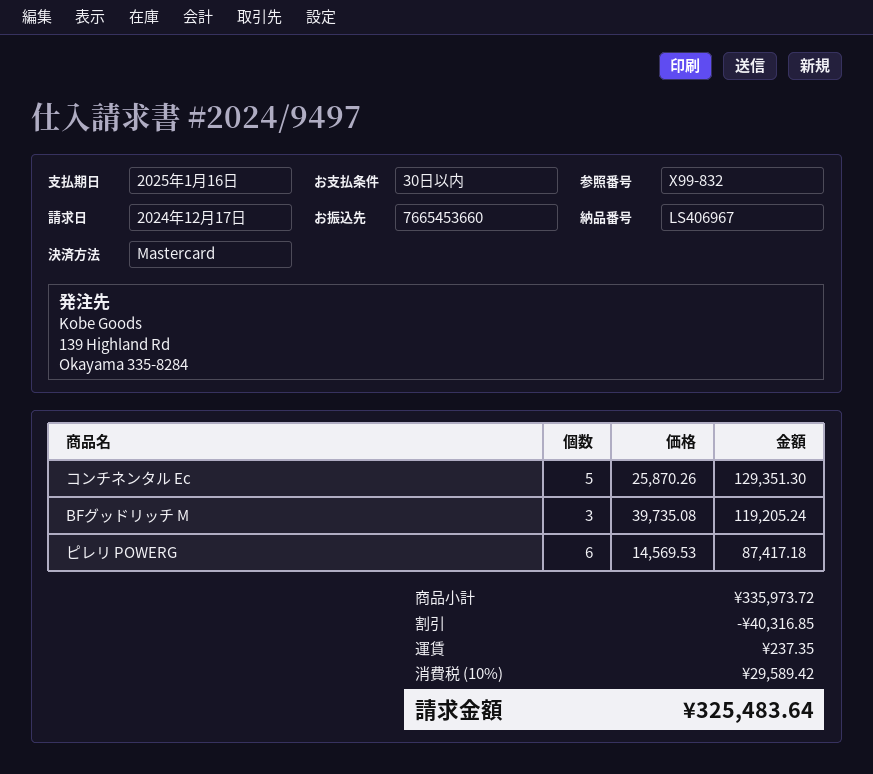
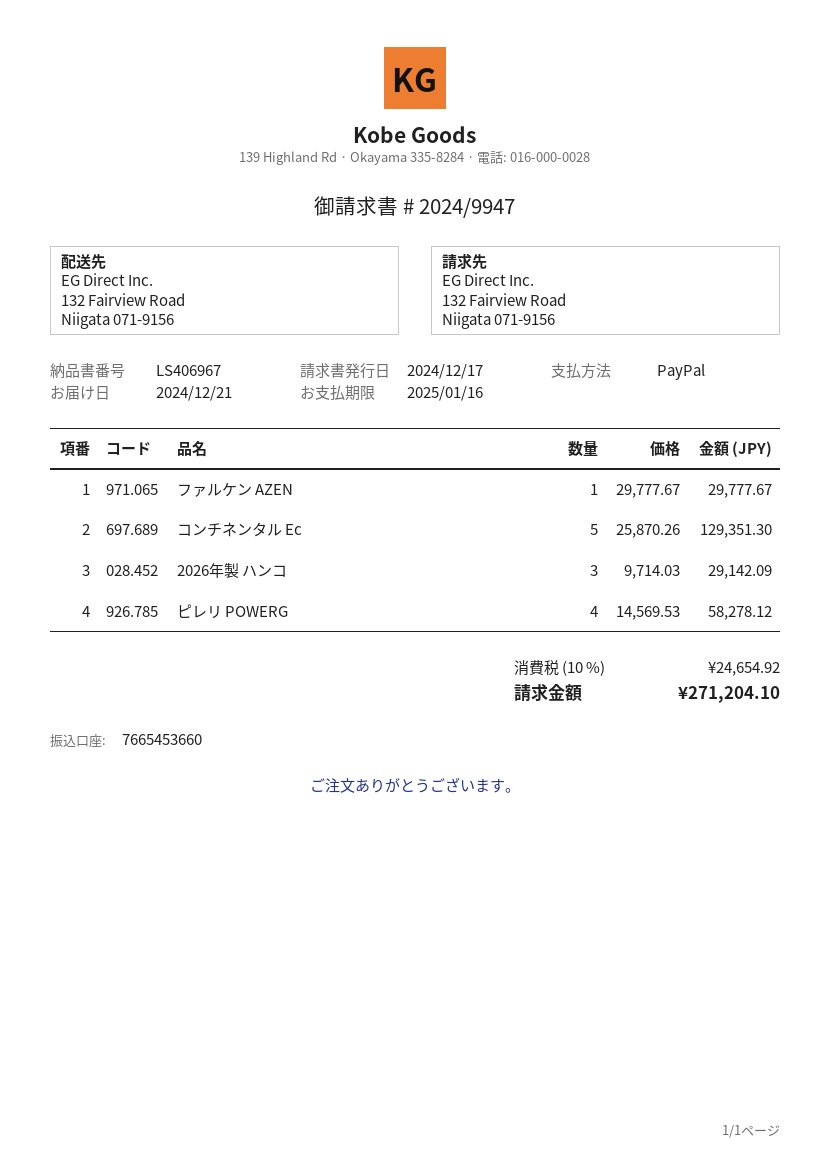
invoice number: 2024/9497 -> 2024/9947
payment method: Mastercard -> PayPal
BFグッドリッチ M: 3 x 39735.08 = 119205.24 -> none
ピレリ POWERG: 6 x 14569.53 = 87417.18 -> 4 x 14569.53 = 58278.12
ファルケン AZEN: none -> 1 x 29777.67 = 29777.67
2026年製 ハンコ: none -> 3 x 9714.03 = 29142.09
discount: 40316.85 -> none
shipping: 237.35 -> none
tax: 10% = 29589.42 -> 10% = 24654.92
total: 325483.64 -> 271204.10

